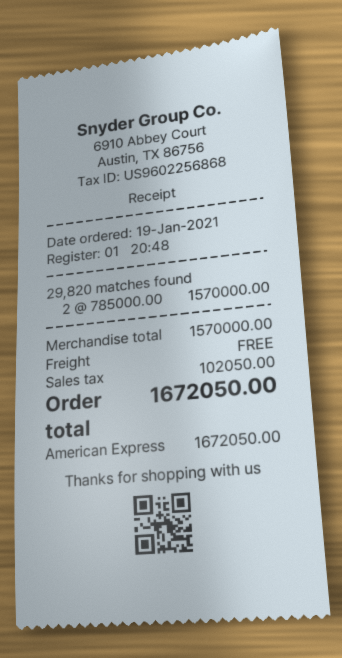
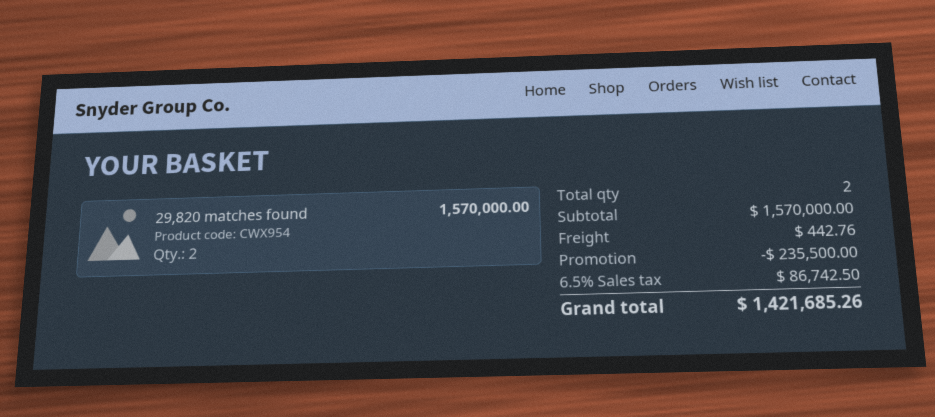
discount: none -> 235500.00
shipping: 0.00 -> 442.76
tax: 102050.00 -> 86742.50
total: 1672050.00 -> 1421685.26

